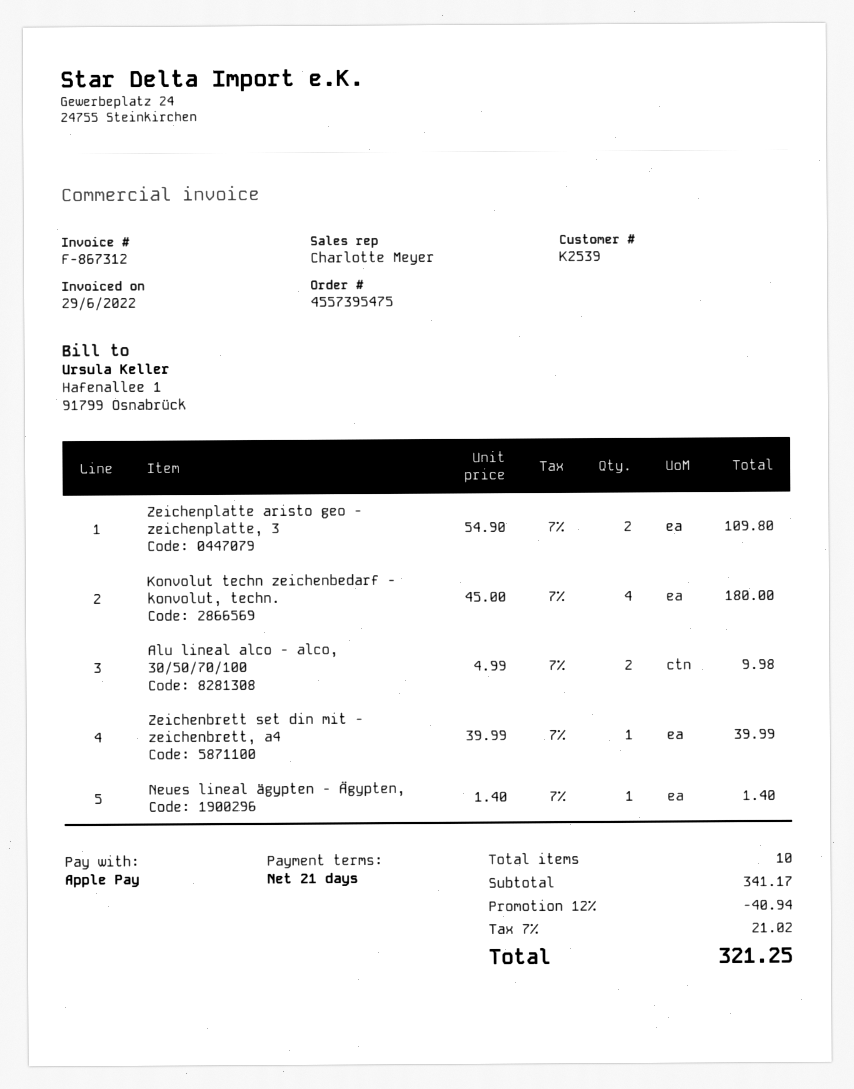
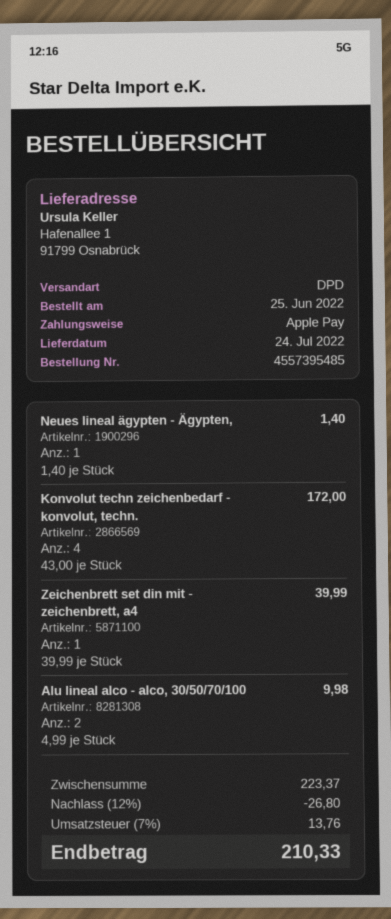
order number: 4557395475 -> 4557395485
Zeichenplatte aristo geo - zeichenplatte, 3: 2 x 54.90 = 109.80 -> none
Konvolut techn zeichenbedarf - konvolut, techn.: 4 x 45.00 = 180.00 -> 4 x 43.00 = 172.00
subtotal: 341.17 -> 223.37
discount: 12% = 40.94 -> 12% = 26.80
tax: 7% = 21.02 -> 7% = 13.76
total: 321.25 -> 210.33

